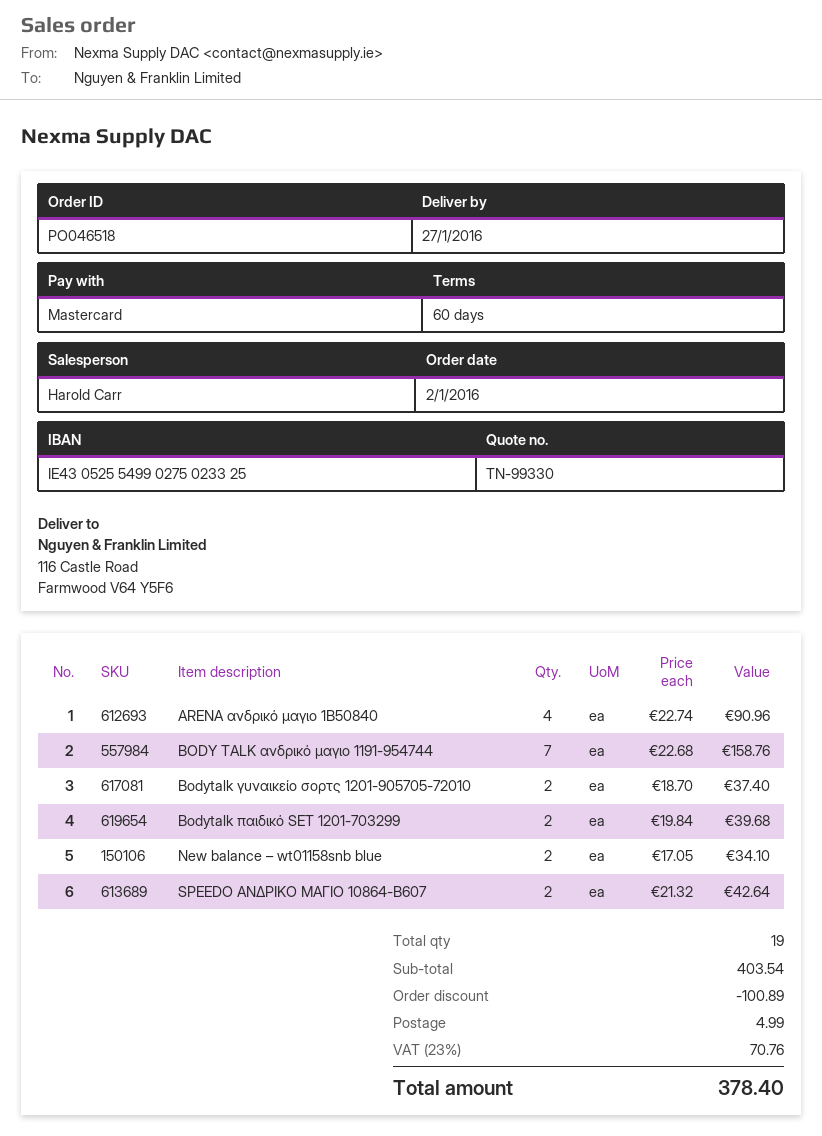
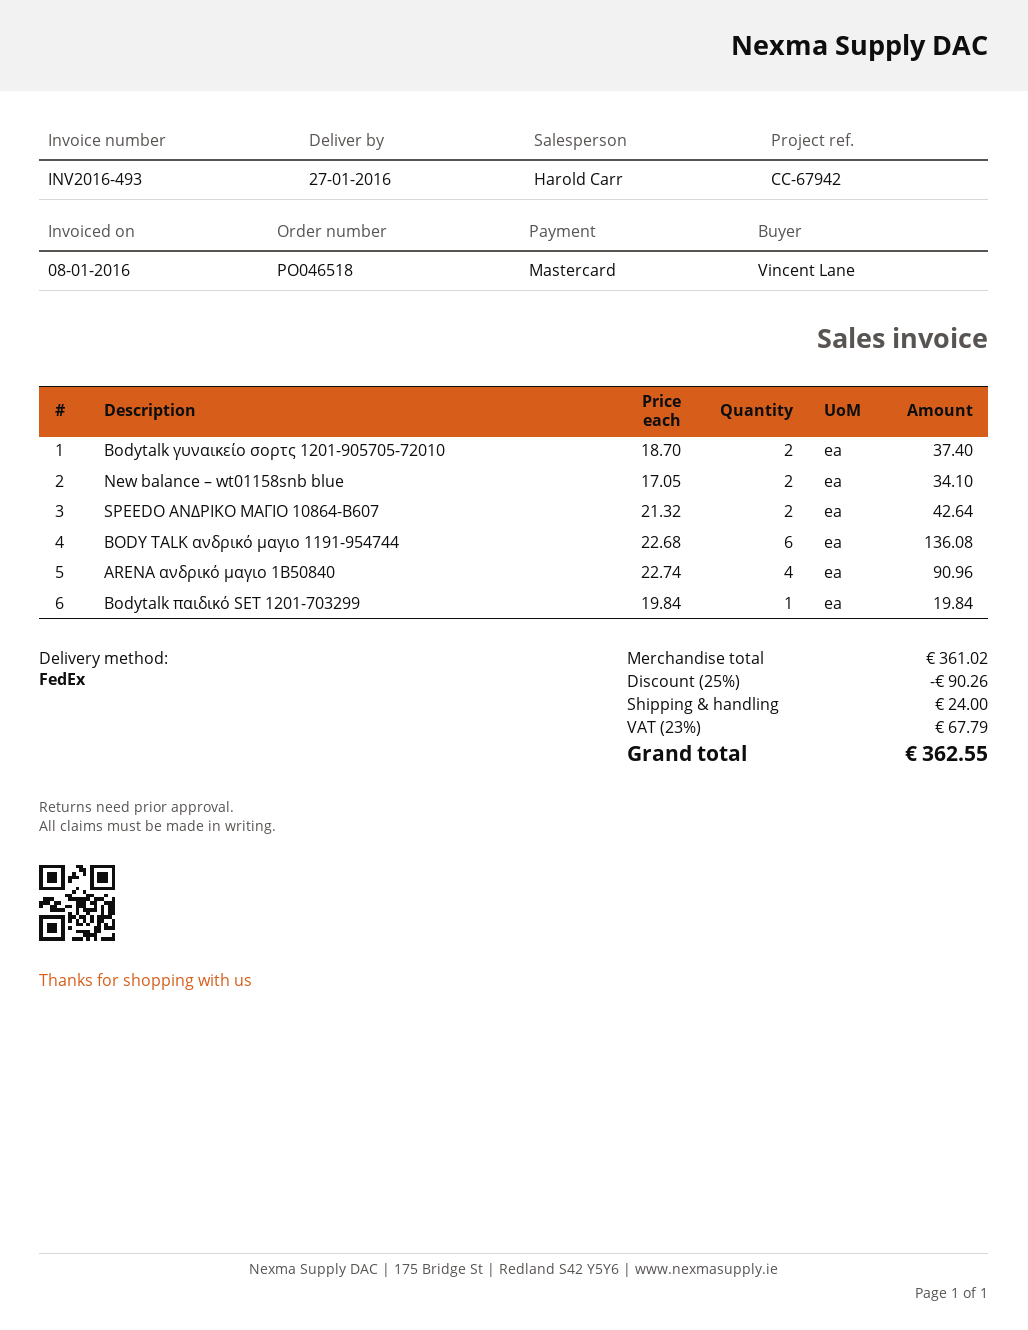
BODY TALK ανδρικό μαγιο 1191-954744: 7 x 22.68 = 158.76 -> 6 x 22.68 = 136.08
Bodytalk παιδικό SET 1201-703299: 2 x 19.84 = 39.68 -> 1 x 19.84 = 19.84
subtotal: 403.54 -> 361.02
discount: 100.89 -> 90.26
shipping: 4.99 -> 24.00
tax: 23% = 70.76 -> 23% = 67.79
total: 378.40 -> 362.55

